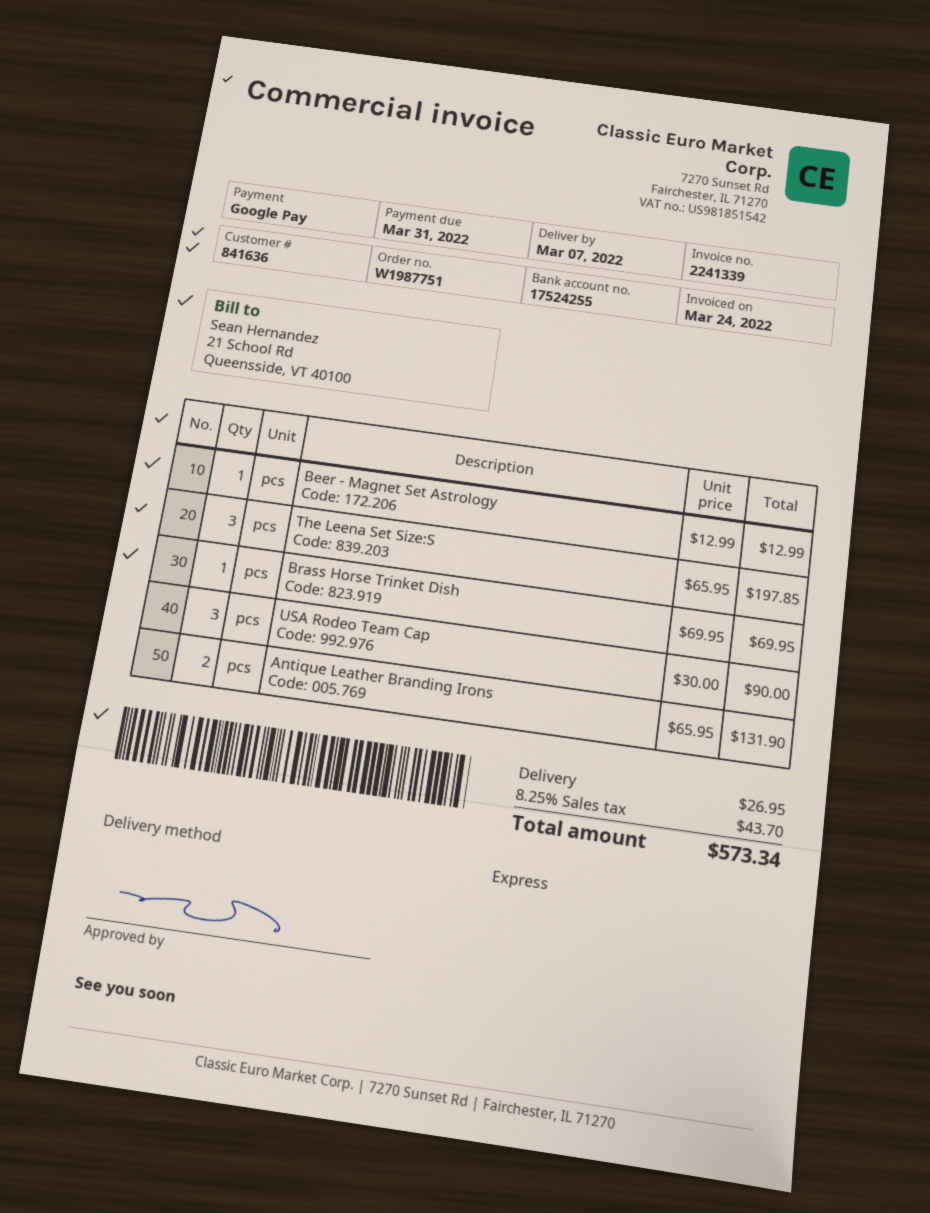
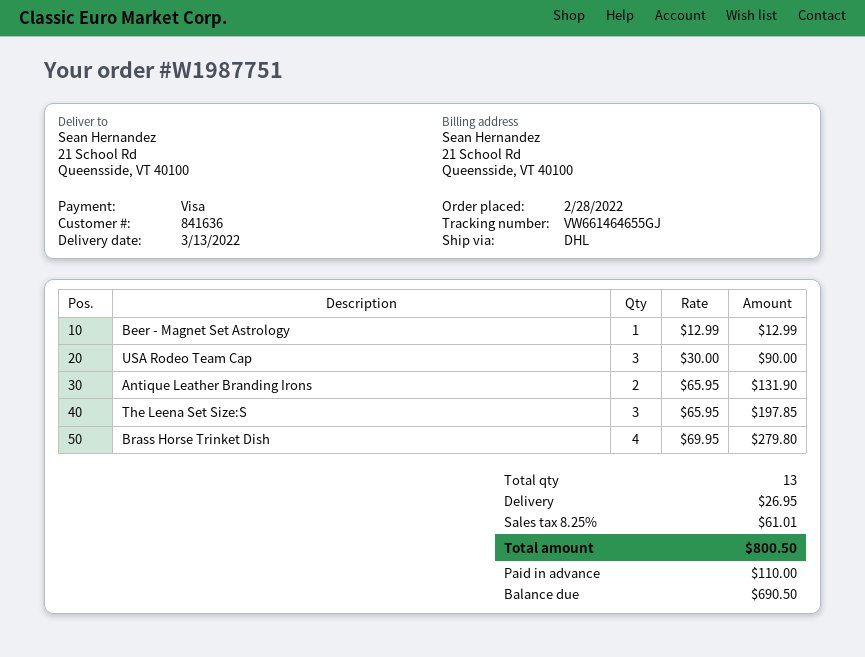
delivery date: 2022-03-07 -> 2022-03-13
payment method: Google Pay -> Visa
shipping method: express -> DHL
Brass Horse Trinket Dish: 1 x 69.95 = 69.95 -> 4 x 69.95 = 279.80
tax: 8.25% = 43.70 -> 8.25% = 61.01
total: 573.34 -> 800.50

